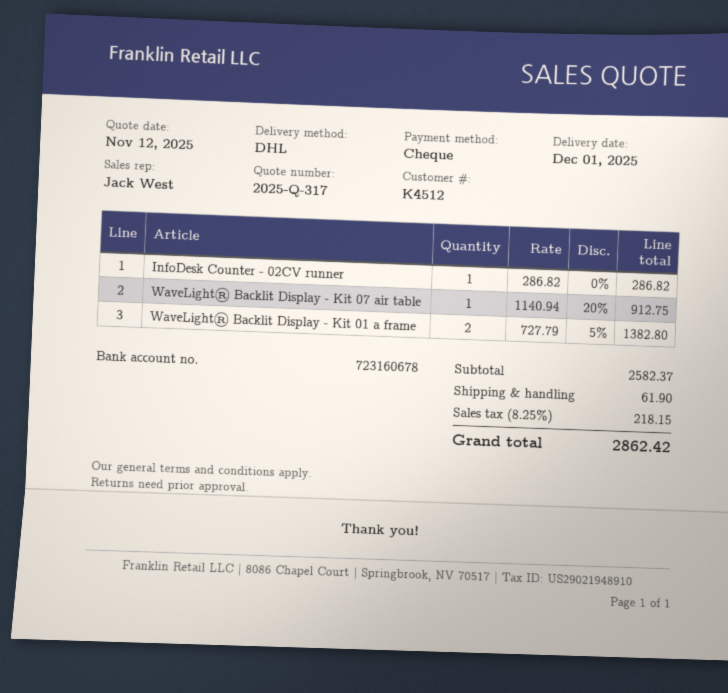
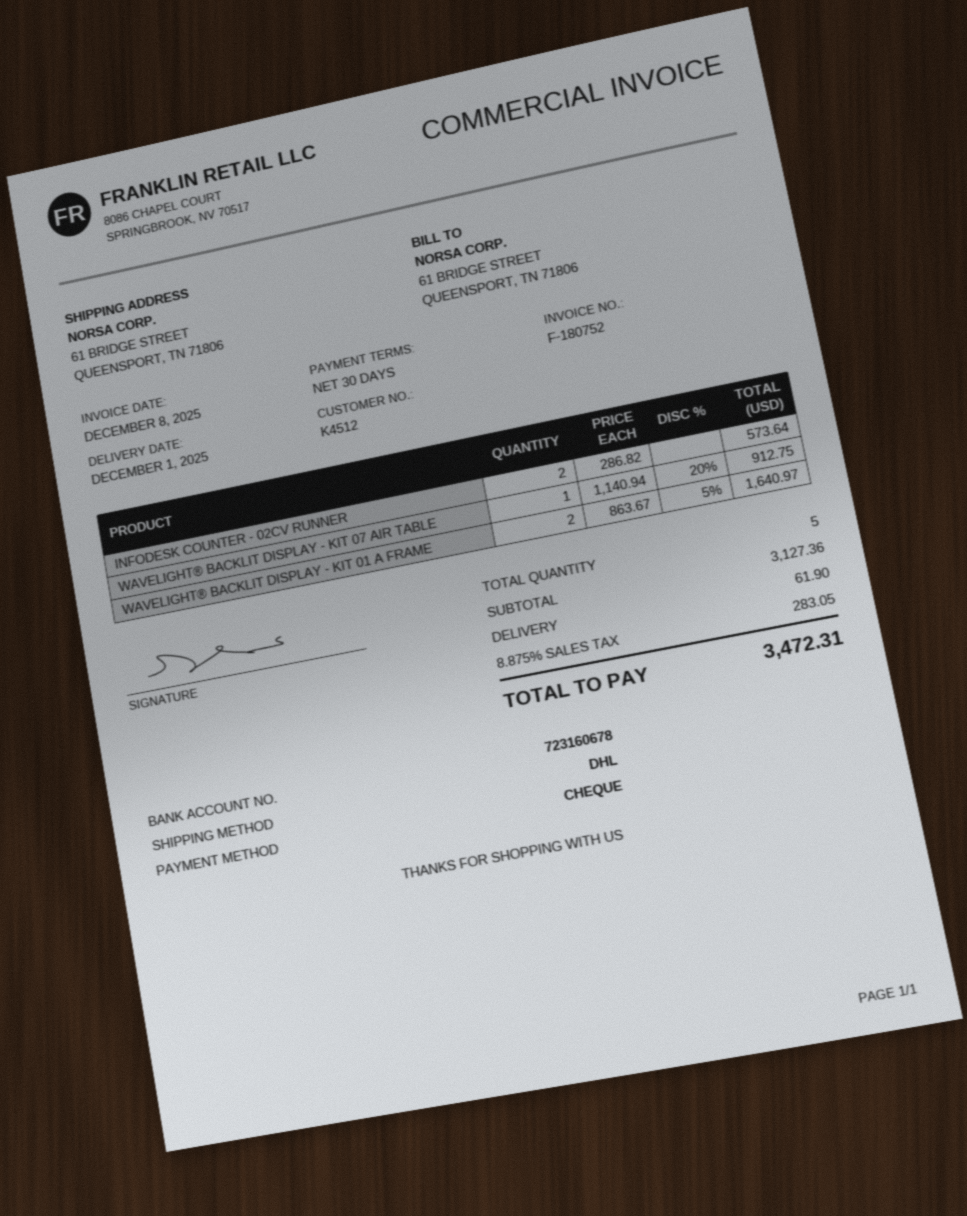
InfoDesk Counter - 02CV runner: 1 x 286.82 = 286.82 -> 2 x 286.82 = 573.64
WaveLight® Backlit Display - Kit 01 a frame: 2 x 727.79 - 5% = 1382.80 -> 2 x 863.67 - 5% = 1640.97
subtotal: 2582.37 -> 3127.36
tax: 8.25% = 218.15 -> 8.875% = 283.05
total: 2862.42 -> 3472.31

